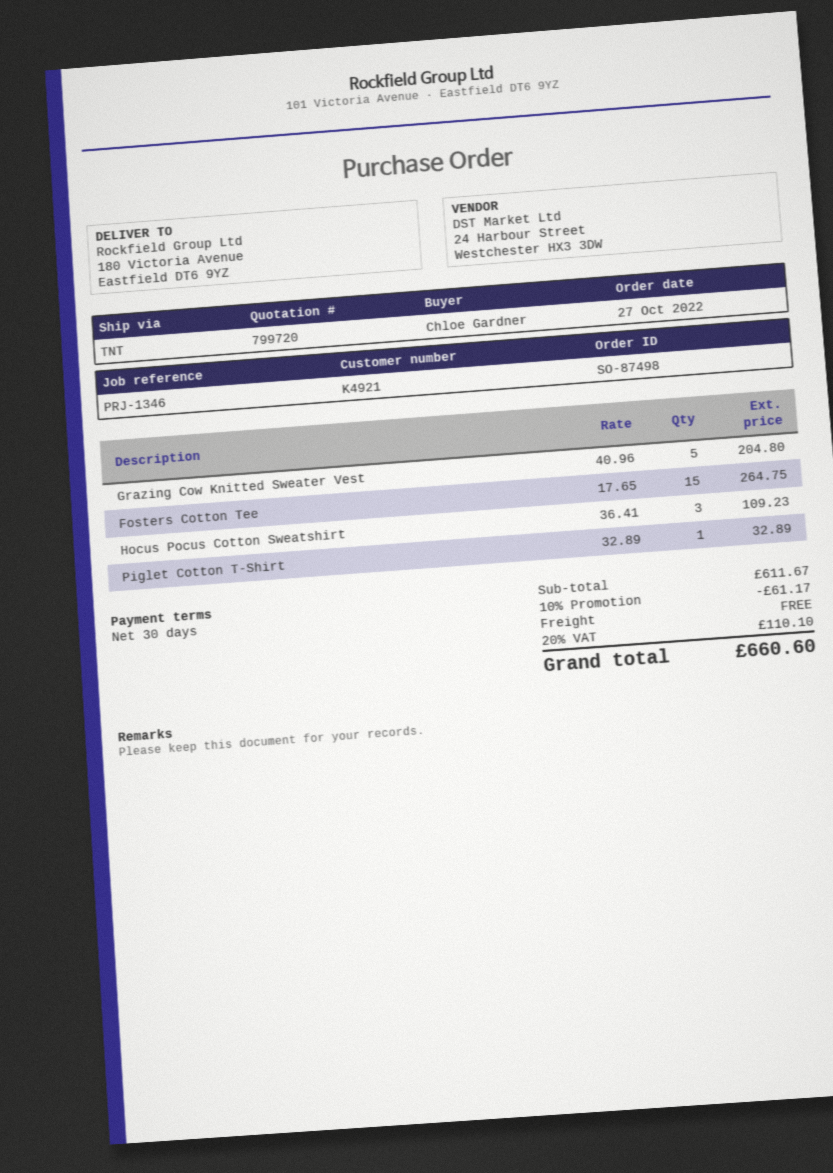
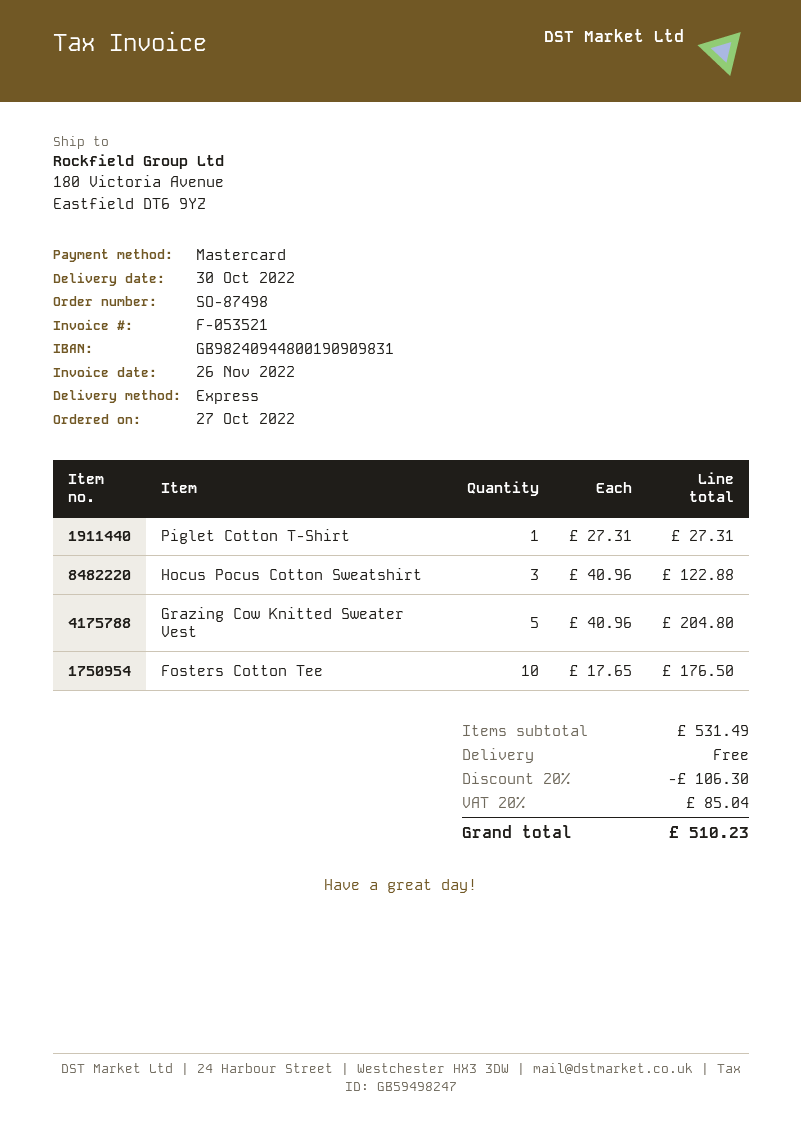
shipping method: TNT -> express
Fosters Cotton Tee: 15 x 17.65 = 264.75 -> 10 x 17.65 = 176.50
Hocus Pocus Cotton Sweatshirt: 3 x 36.41 = 109.23 -> 3 x 40.96 = 122.88
Piglet Cotton T-Shirt: 1 x 32.89 = 32.89 -> 1 x 27.31 = 27.31
subtotal: 611.67 -> 531.49
discount: 10% = 61.17 -> 20% = 106.30
tax: 20% = 110.10 -> 20% = 85.04
total: 660.60 -> 510.23

